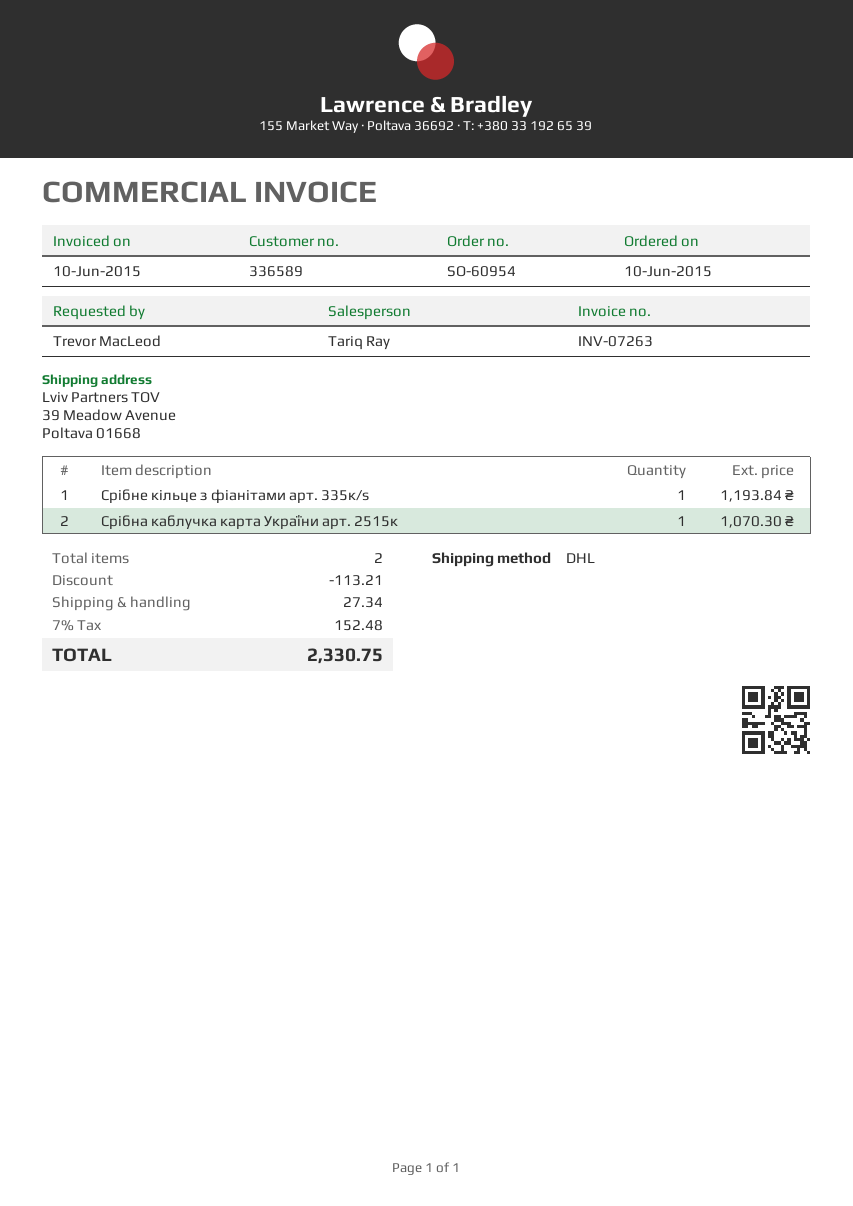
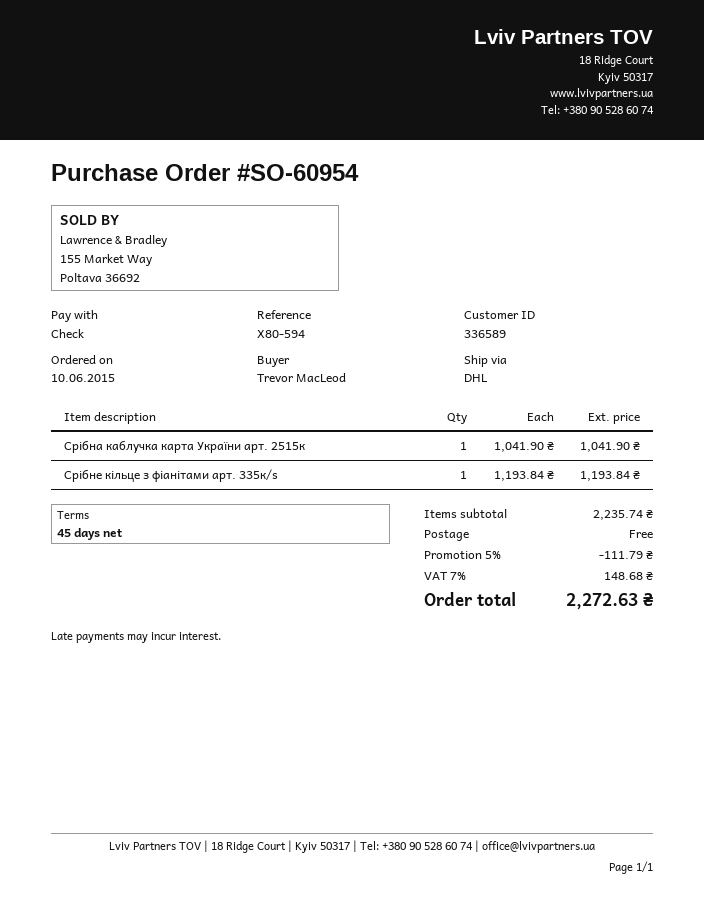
Срібна каблучка карта України арт. 2515к: 1 for 1070.30 -> 1 for 1041.90
discount: 113.21 -> 111.79
shipping: 27.34 -> 0.00
tax: 7% = 152.48 -> 7% = 148.68
total: 2330.75 -> 2272.63

